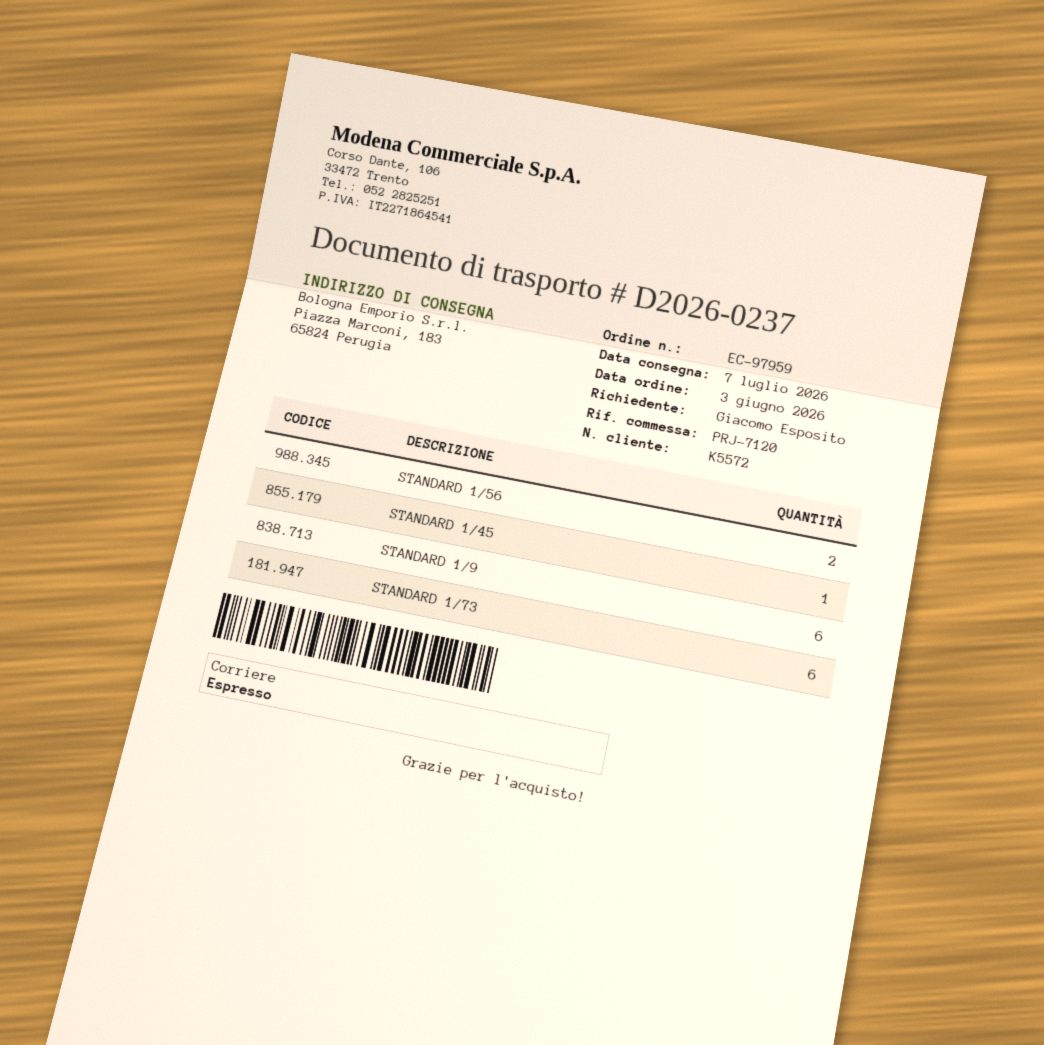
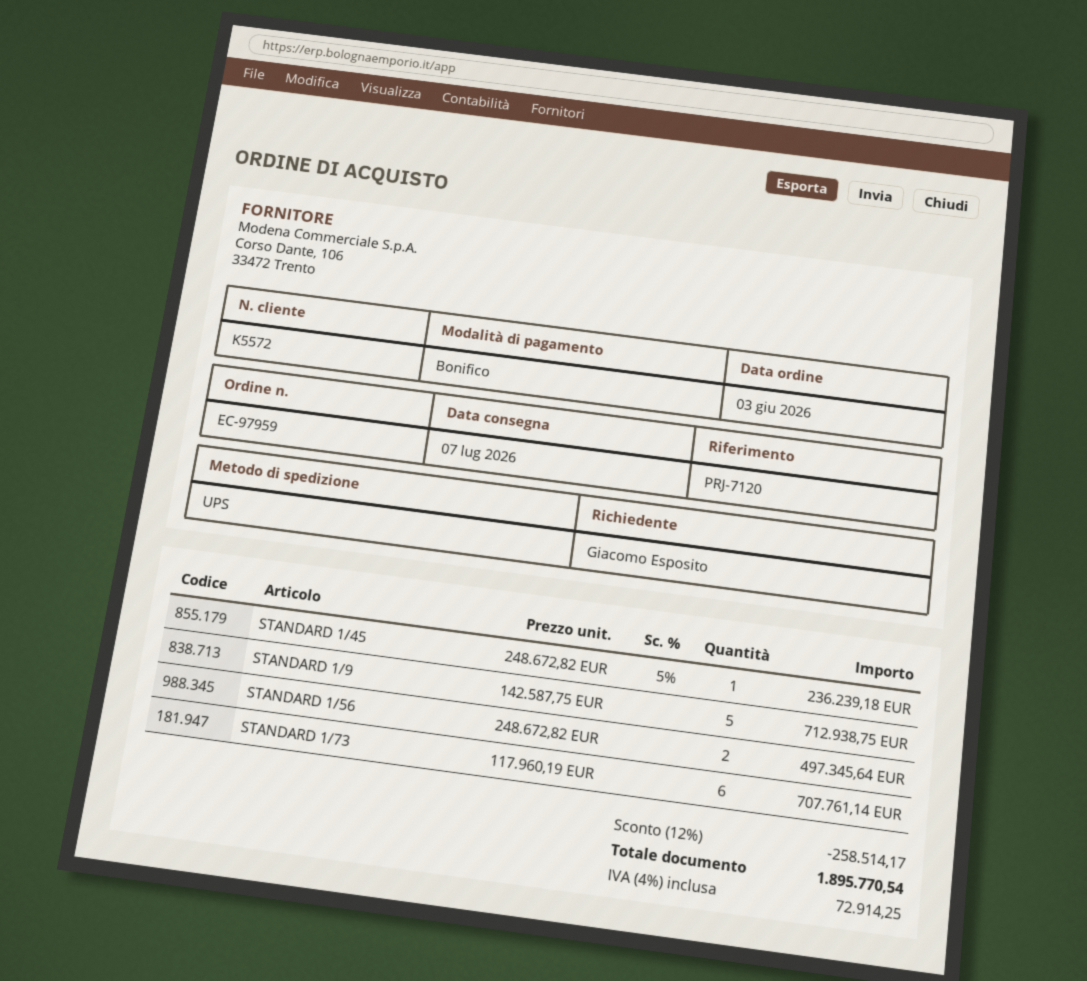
shipping method: express -> UPS
STANDARD 1/9: 6 -> 5

